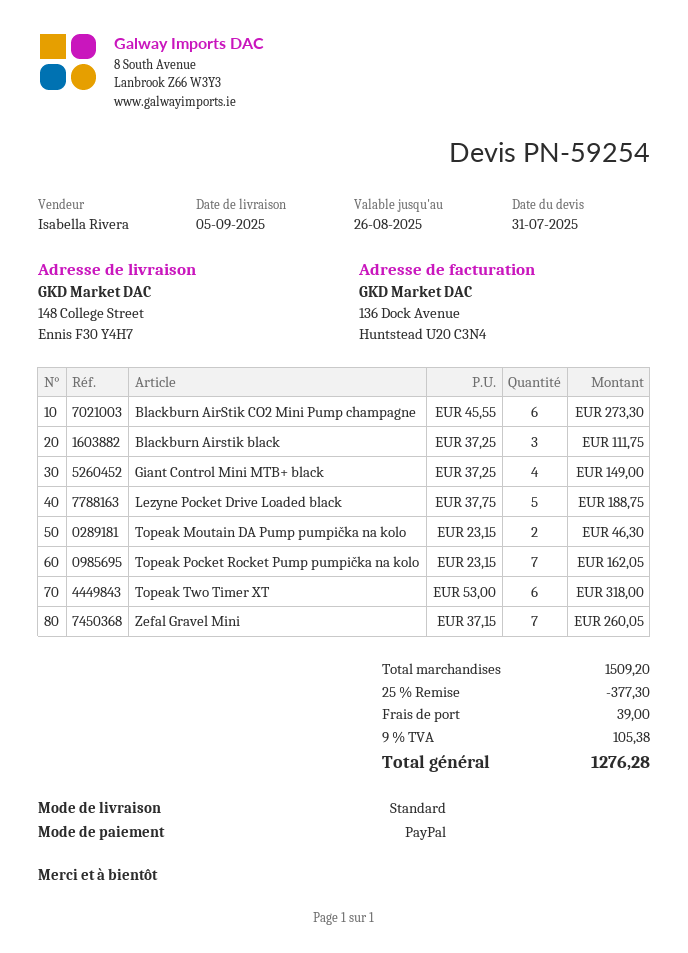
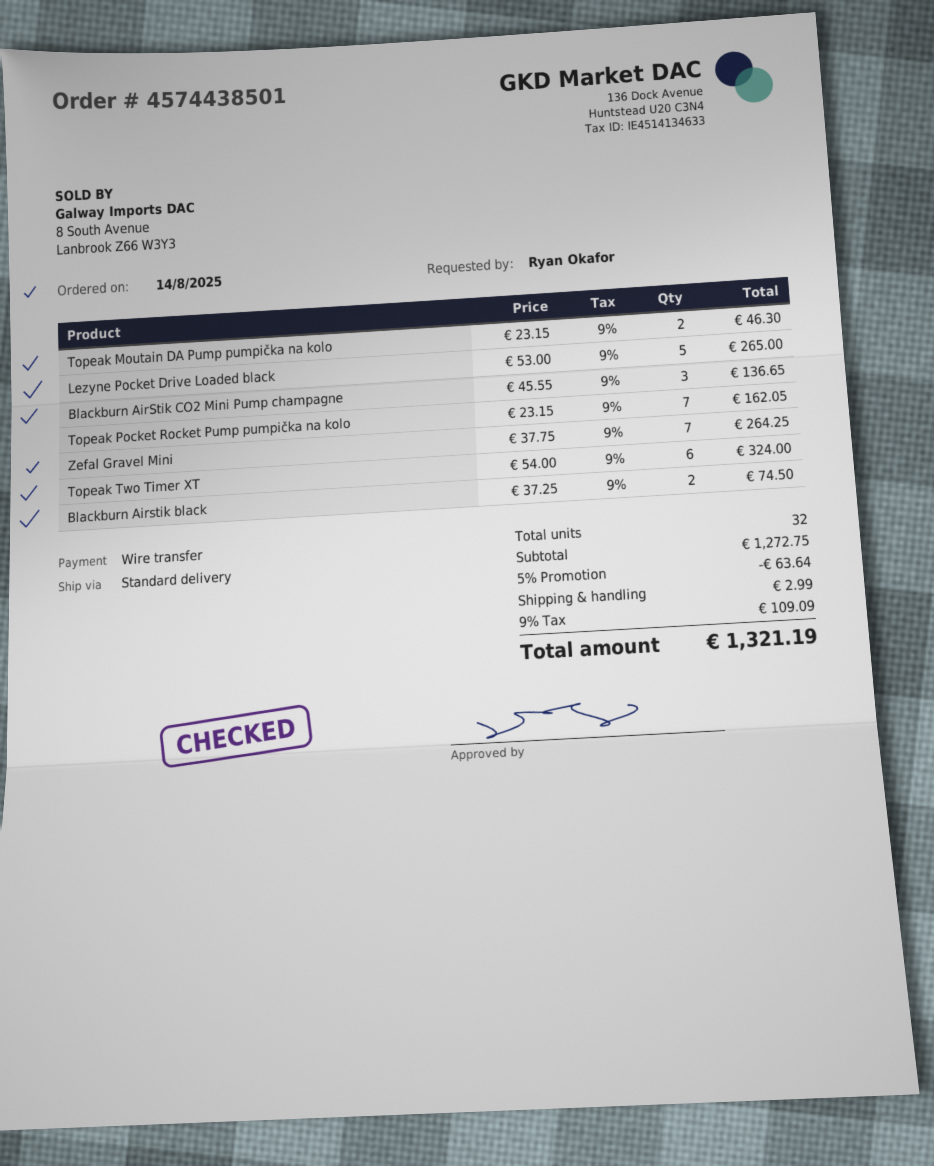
payment method: PayPal -> bank transfer
Blackburn AirStik CO2 Mini Pump champagne: 6 x 45.55 = 273.30 -> 3 x 45.55 = 136.65
Blackburn Airstik black: 3 x 37.25 = 111.75 -> 2 x 37.25 = 74.50
Giant Control Mini MTB+ black: 4 x 37.25 = 149.00 -> none
Lezyne Pocket Drive Loaded black: 5 x 37.75 = 188.75 -> 5 x 53.00 = 265.00
Topeak Two Timer XT: 6 x 53.00 = 318.00 -> 6 x 54.00 = 324.00
Zefal Gravel Mini: 7 x 37.15 = 260.05 -> 7 x 37.75 = 264.25
subtotal: 1509.20 -> 1272.75
discount: 25% = 377.30 -> 5% = 63.64
shipping: 39.00 -> 2.99
tax: 9% = 105.38 -> 9% = 109.09
total: 1276.28 -> 1321.19

